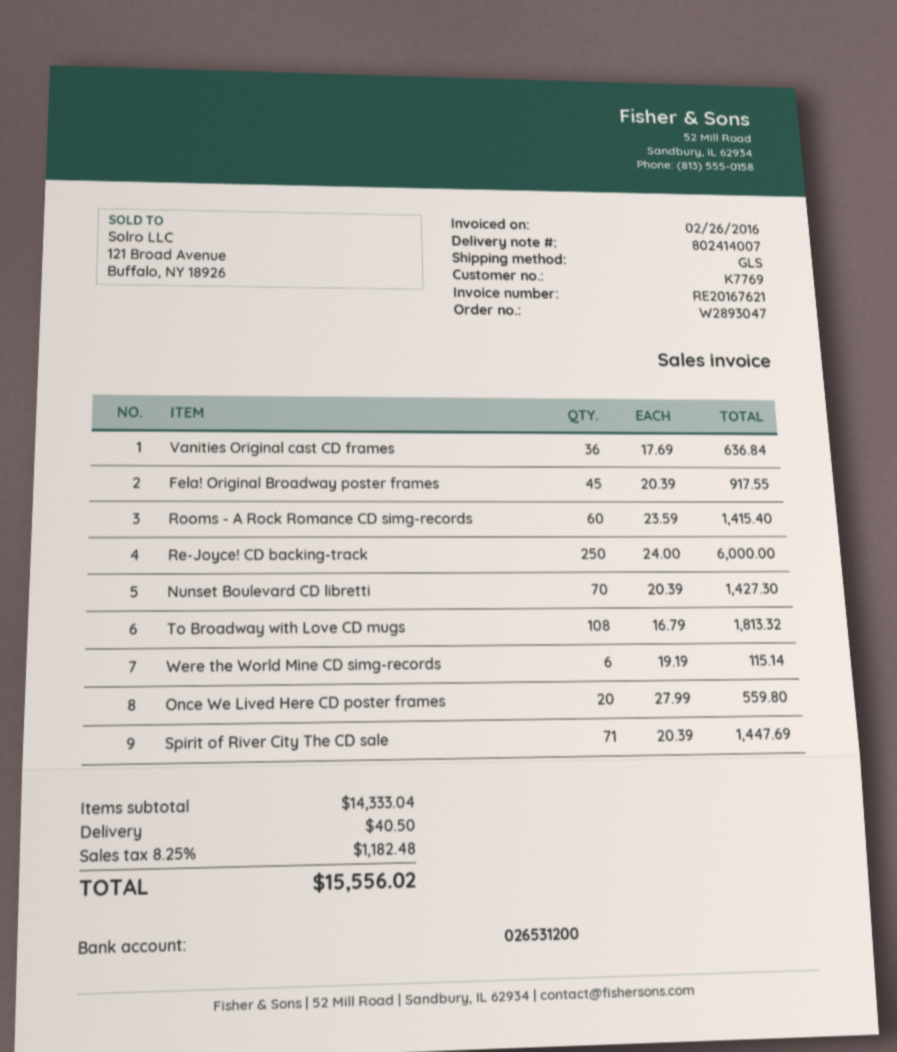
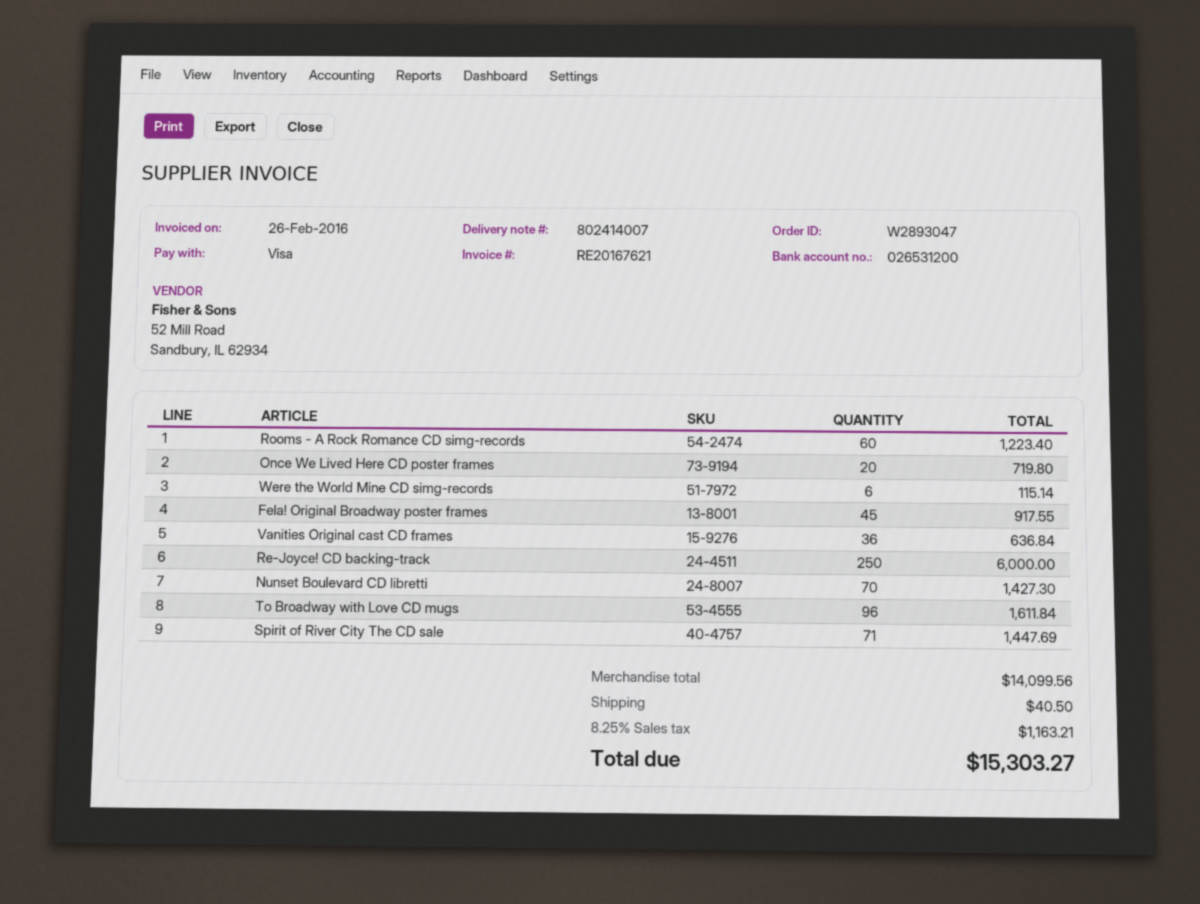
Rooms - A Rock Romance CD simg-records: 60 for 1415.40 -> 60 for 1223.40
To Broadway with Love CD mugs: 108 for 1813.32 -> 96 for 1611.84
Once We Lived Here CD poster frames: 20 for 559.80 -> 20 for 719.80
subtotal: 14333.04 -> 14099.56
tax: 8.25% = 1182.48 -> 8.25% = 1163.21
total: 15556.02 -> 15303.27

